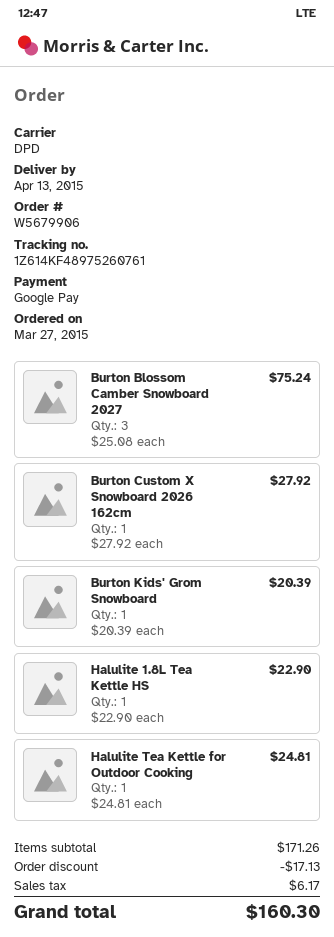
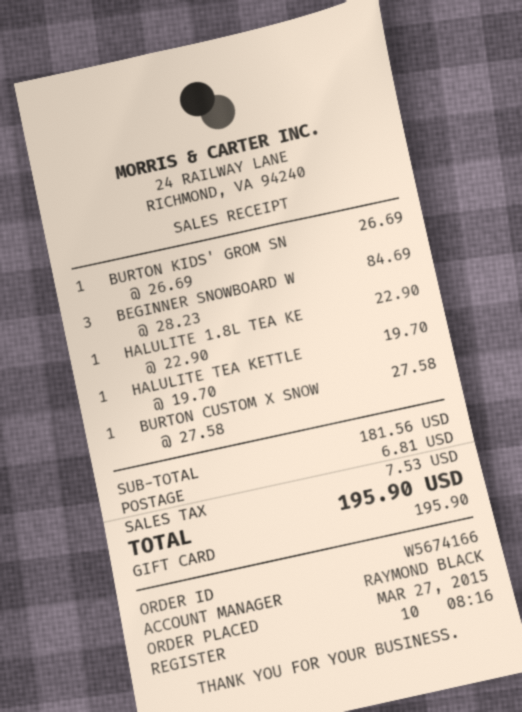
order number: W5679906 -> W5674166
payment method: Google Pay -> gift card
Burton Blossom Camber Snowboard 2027: 3 x 25.08 = 75.24 -> none
Burton Custom X Snowboard 2026 162cm: 1 x 27.92 = 27.92 -> 1 x 27.58 = 27.58
Burton Kids' Grom Snowboard: 1 x 20.39 = 20.39 -> 1 x 26.69 = 26.69
Halulite Tea Kettle for Outdoor Cooking: 1 x 24.81 = 24.81 -> 1 x 19.70 = 19.70
BEGINNER SNOWBOARD W: none -> 3 x 28.23 = 84.69
subtotal: 171.26 -> 181.56
discount: 17.13 -> none
shipping: none -> 6.81
tax: 6.17 -> 7.53
total: 160.30 -> 195.90

